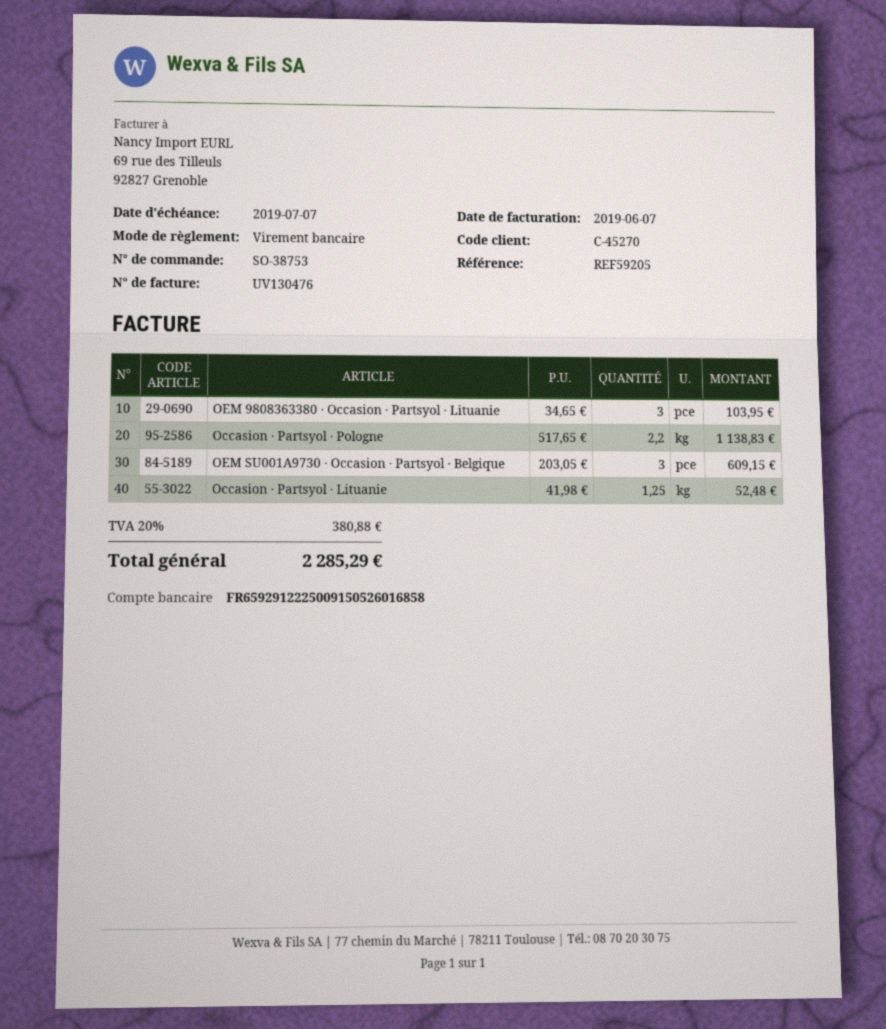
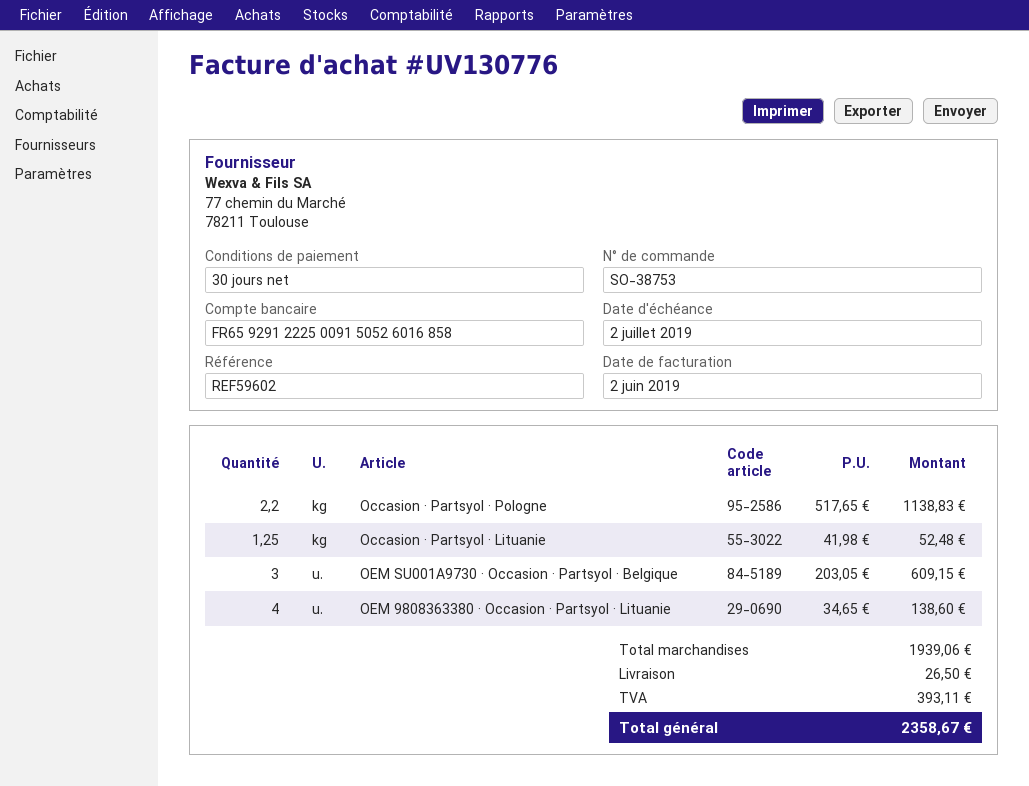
invoice number: UV130476 -> UV130776
invoice date: 2019-06-07 -> 2019-06-02
due date: 2019-07-07 -> 2019-07-02
reference: REF59205 -> REF59602
OEM 9808363380 · Occasion · Partsyol · Lituanie: 3 x 34.65 = 103.95 -> 4 x 34.65 = 138.60
shipping: none -> 26.50
tax: 380.88 -> 393.11
total: 2285.29 -> 2358.67

